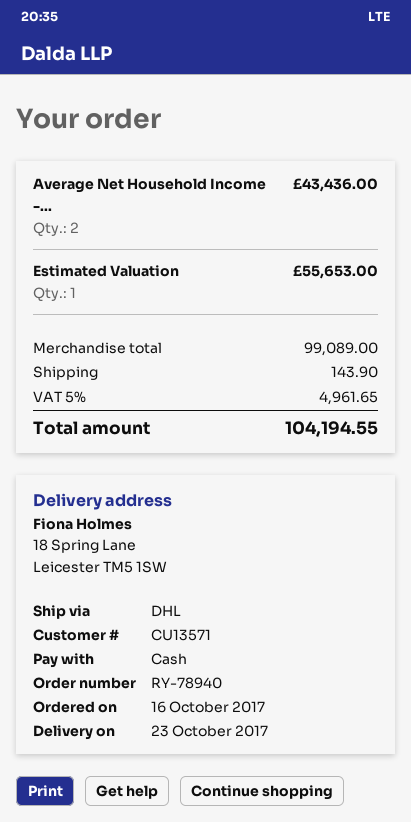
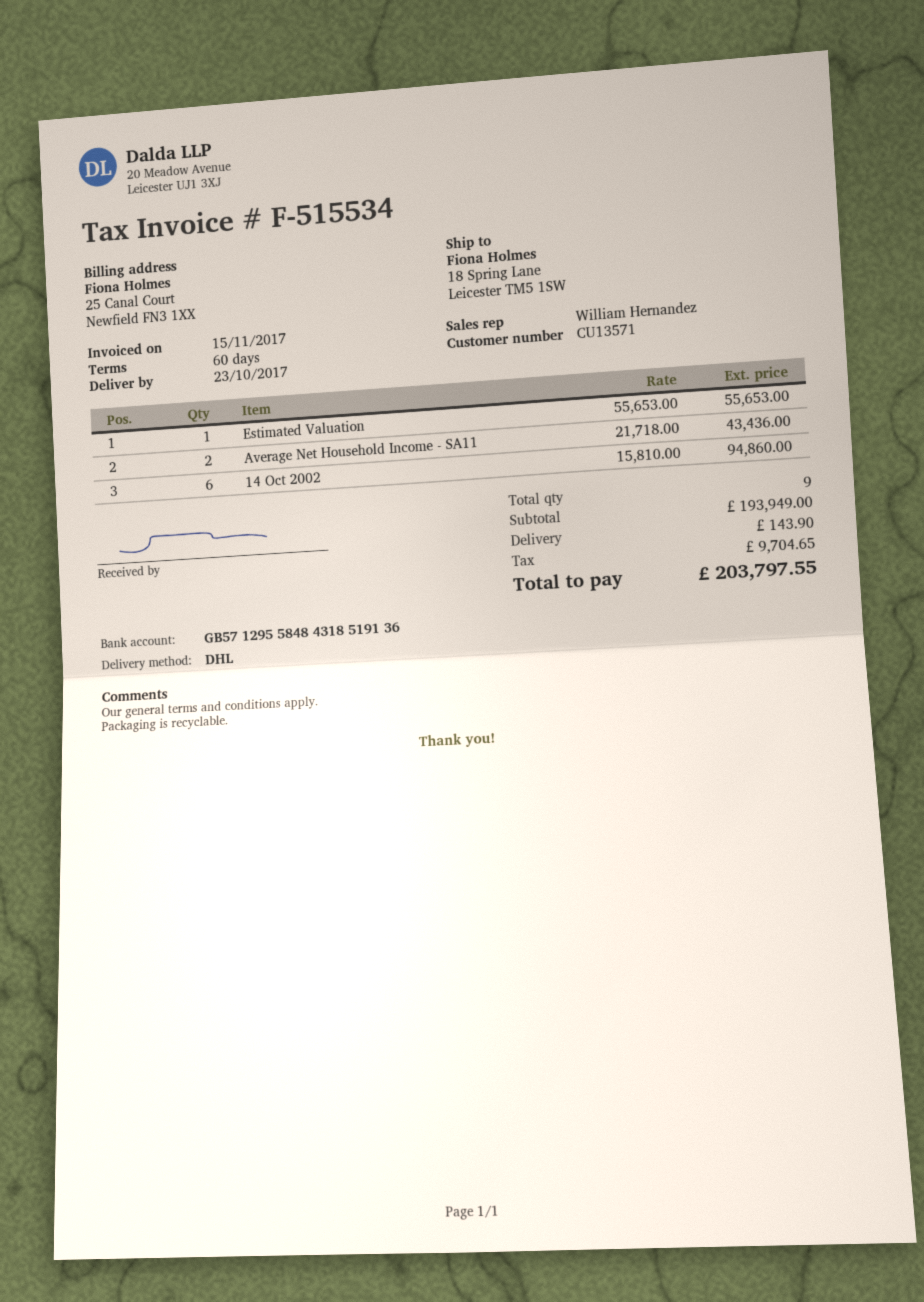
14 Oct 2002: none -> 6 for 94860.00
subtotal: 99089.00 -> 193949.00
tax: 4961.65 -> 9704.65
total: 104194.55 -> 203797.55

